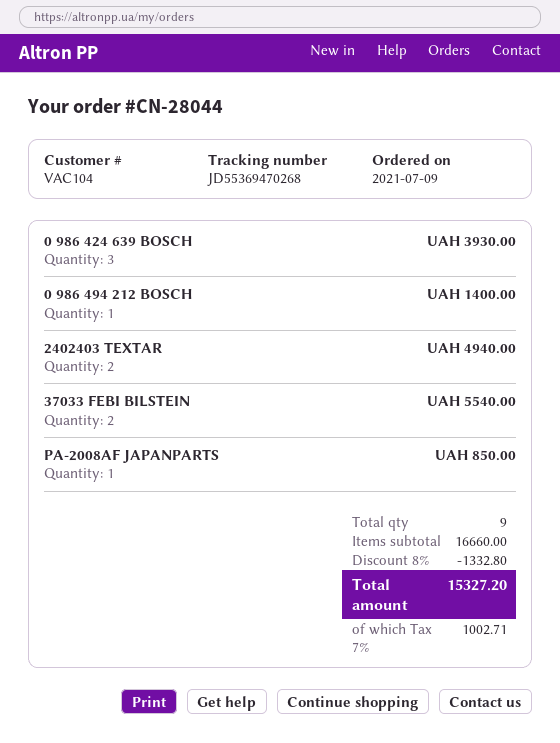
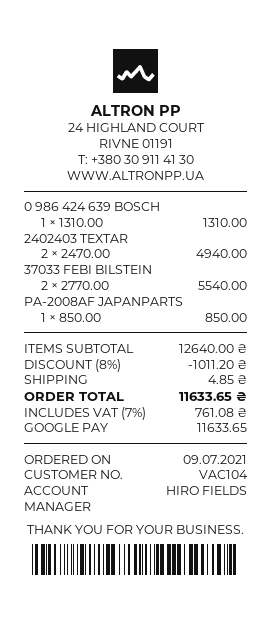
0 986 424 639 BOSCH: 3 for 3930.00 -> 1 for 1310.00
0 986 494 212 BOSCH: 1 for 1400.00 -> none
subtotal: 16660.00 -> 12640.00
discount: 8% = 1332.80 -> 8% = 1011.20
shipping: none -> 4.85
tax: 7% = 1002.71 -> 7% = 761.08
total: 15327.20 -> 11633.65

